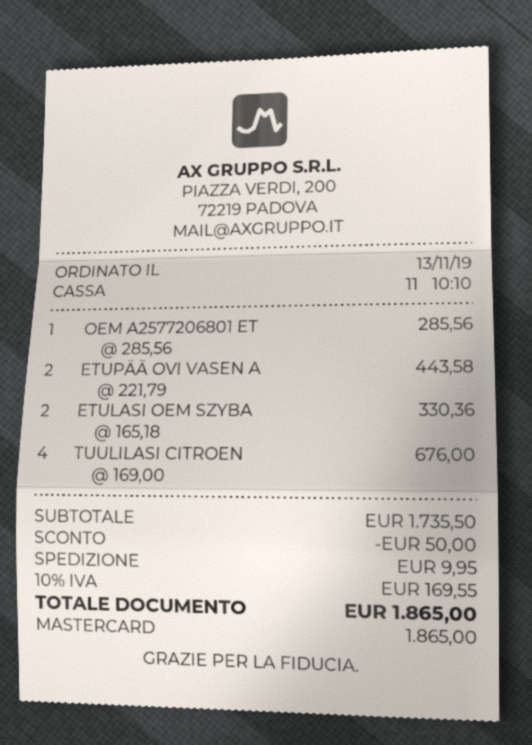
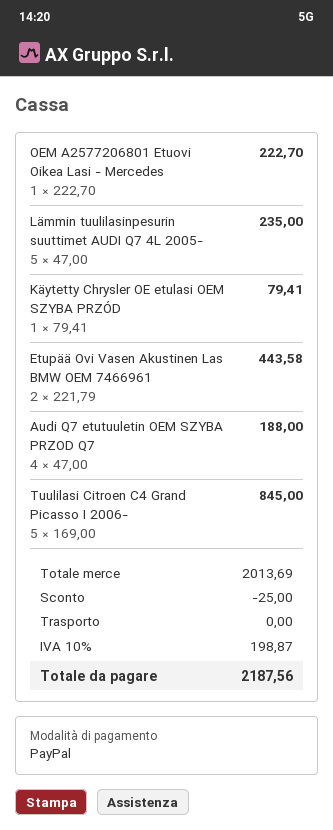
payment method: Mastercard -> PayPal
OEM A2577206801 ET: 1 x 285.56 = 285.56 -> 1 x 222.70 = 222.70
ETULASI OEM SZYBA: 2 x 165.18 = 330.36 -> none
TUULILASI CITROEN: 4 x 169.00 = 676.00 -> 5 x 169.00 = 845.00
Lämmin tuulilasinpesurin suuttimet AUDI Q7 4L 2005-: none -> 5 x 47.00 = 235.00
Käytetty Chrysler OE etulasi OEM SZYBA PRZÓD: none -> 1 x 79.41 = 79.41
Audi Q7 etutuuletin OEM SZYBA PRZOD Q7: none -> 4 x 47.00 = 188.00
subtotal: 1735.50 -> 2013.69
discount: 50.00 -> 25.00
shipping: 9.95 -> 0.00
tax: 10% = 169.55 -> 10% = 198.87
total: 1865.00 -> 2187.56

